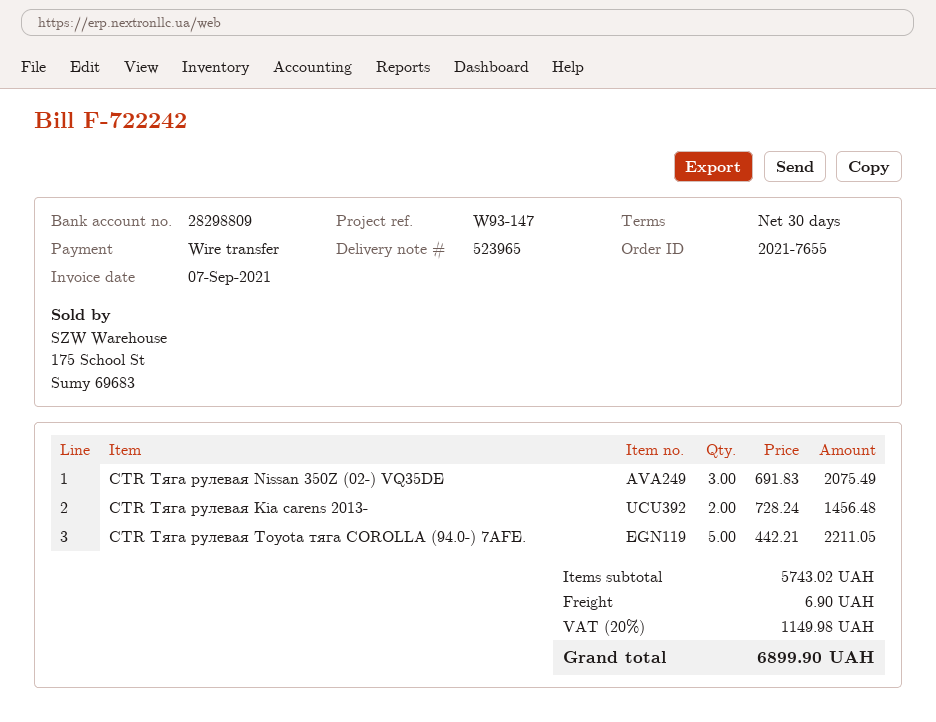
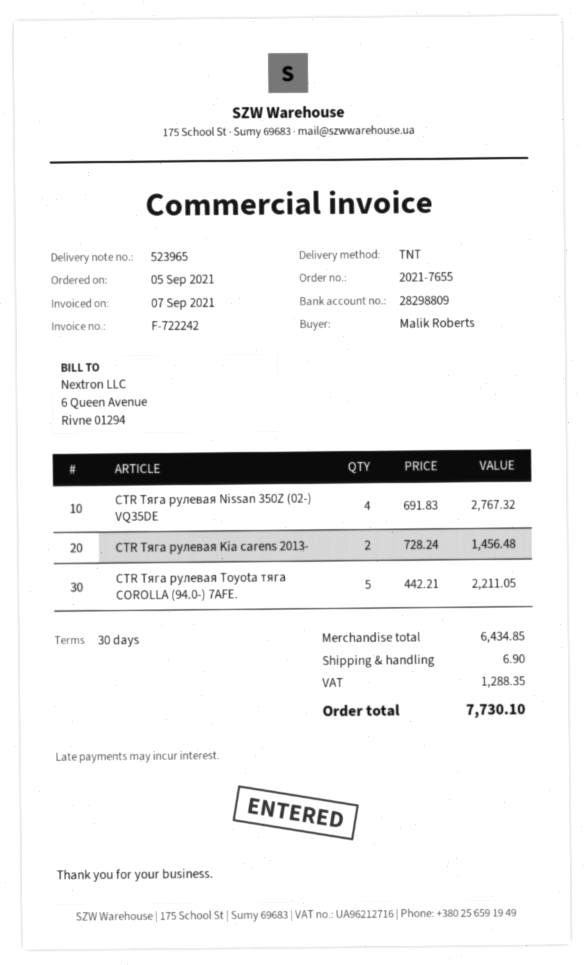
CTR Тяга рулевая Nissan 350Z (02-) VQ35DE: 3 x 691.83 = 2075.49 -> 4 x 691.83 = 2767.32
subtotal: 5743.02 -> 6434.85
tax: 1149.98 -> 1288.35
total: 6899.90 -> 7730.10

